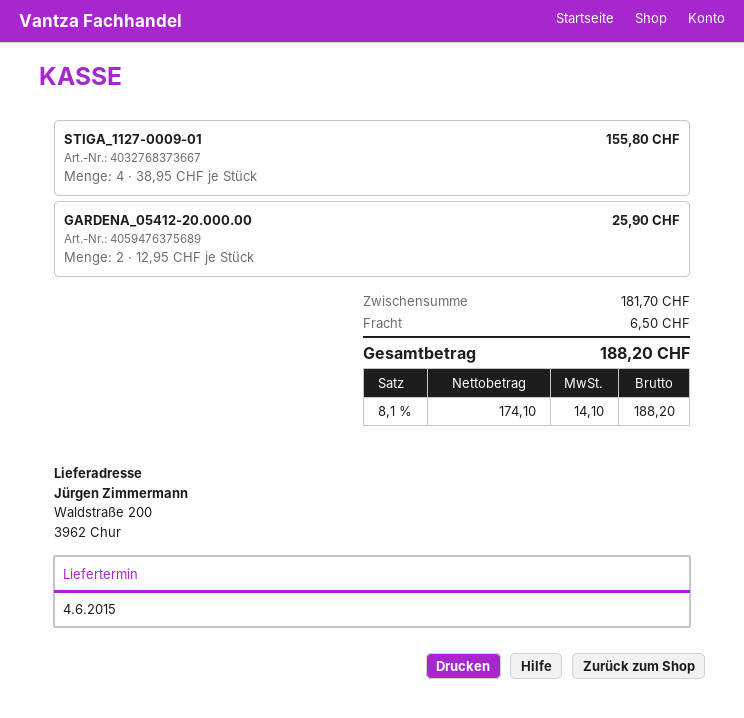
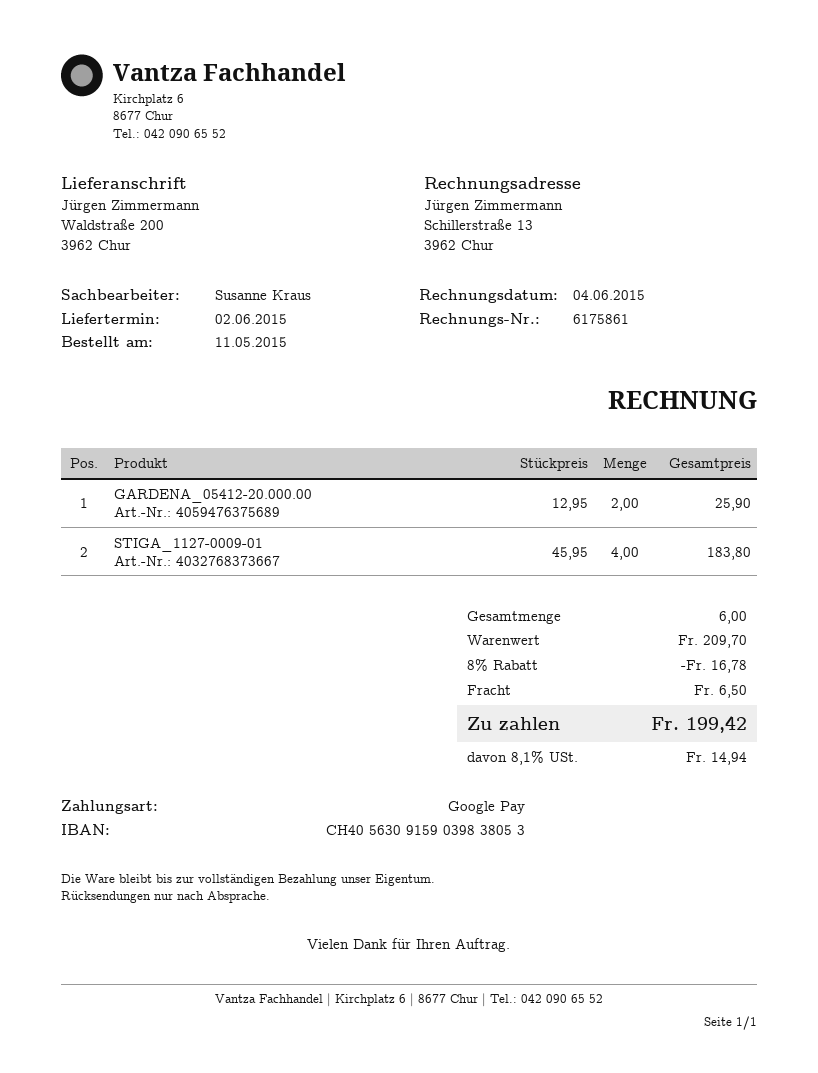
delivery date: 2015-06-04 -> 2015-06-02
STIGA_1127-0009-01: 4 x 38.95 = 155.80 -> 4 x 45.95 = 183.80
subtotal: 181.70 -> 209.70
discount: none -> 8% = 16.78
tax: 8.1% = 14.10 -> 8.1% = 14.94
total: 188.20 -> 199.42

